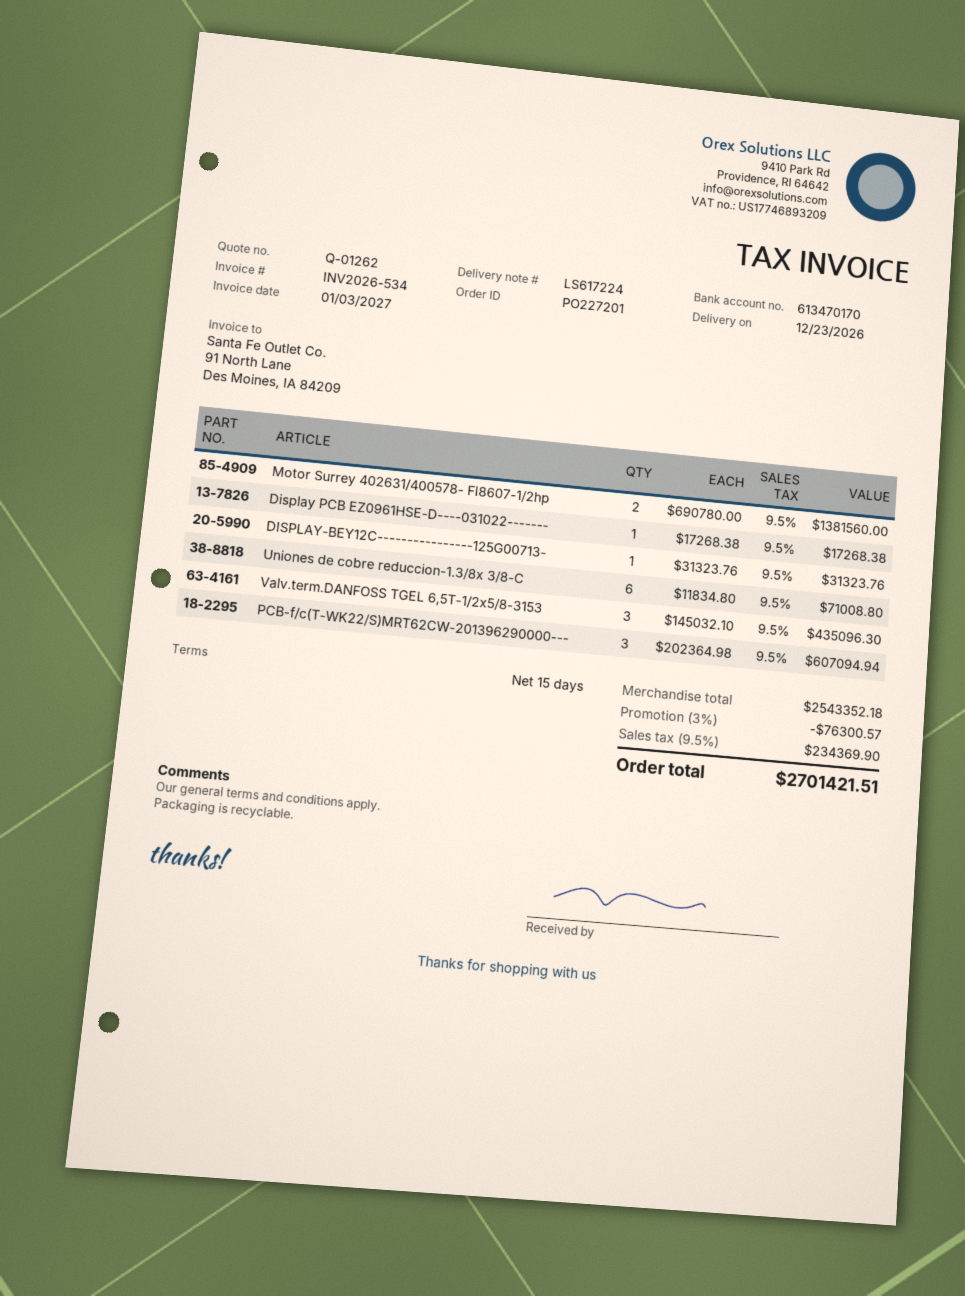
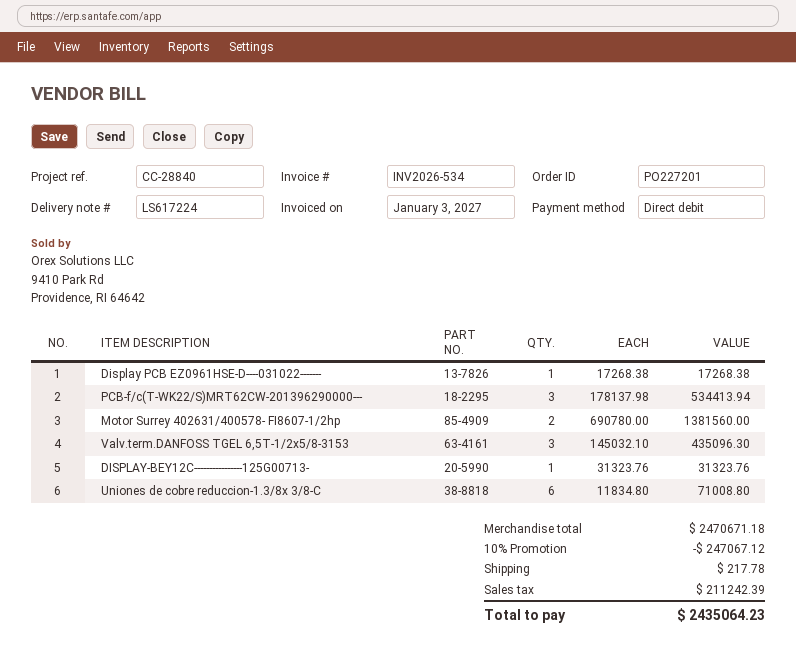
PCB-f/c(T-WK22/S)MRT62CW-201396290000---: 3 x 202364.98 = 607094.94 -> 3 x 178137.98 = 534413.94
subtotal: 2543352.18 -> 2470671.18
discount: 3% = 76300.57 -> 10% = 247067.12
shipping: none -> 217.78
tax: 234369.90 -> 211242.39
total: 2701421.51 -> 2435064.23

